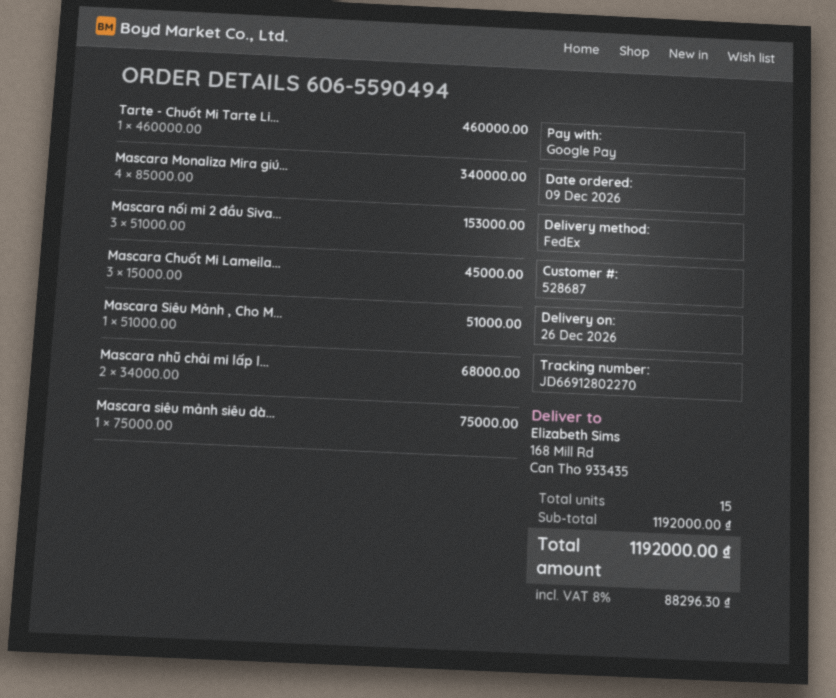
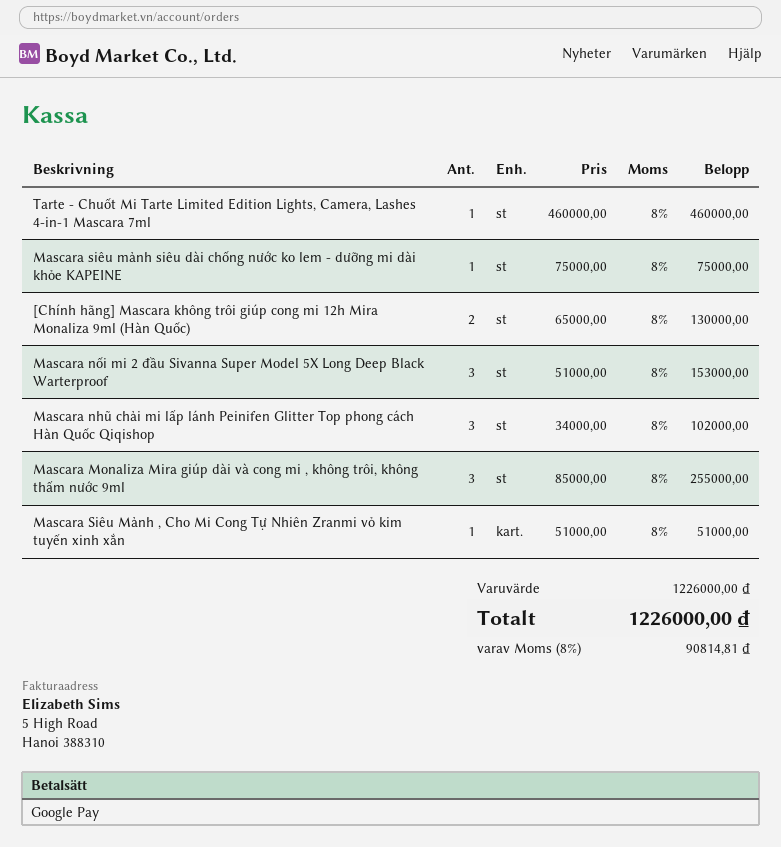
Mascara Monaliza Mira giú...: 4 x 85000.00 = 340000.00 -> 3 x 85000.00 = 255000.00
Mascara Chuốt Mi Lameila...: 3 x 15000.00 = 45000.00 -> none
Mascara nhũ chải mi lấp l...: 2 x 34000.00 = 68000.00 -> 3 x 34000.00 = 102000.00
[Chính hãng] Mascara không trôi giúp cong mi 12h Mira Monaliza 9ml (Hàn Quốc): none -> 2 x 65000.00 = 130000.00
subtotal: 1192000.00 -> 1226000.00
tax: 8% = 88296.30 -> 8% = 90814.81
total: 1192000.00 -> 1226000.00

